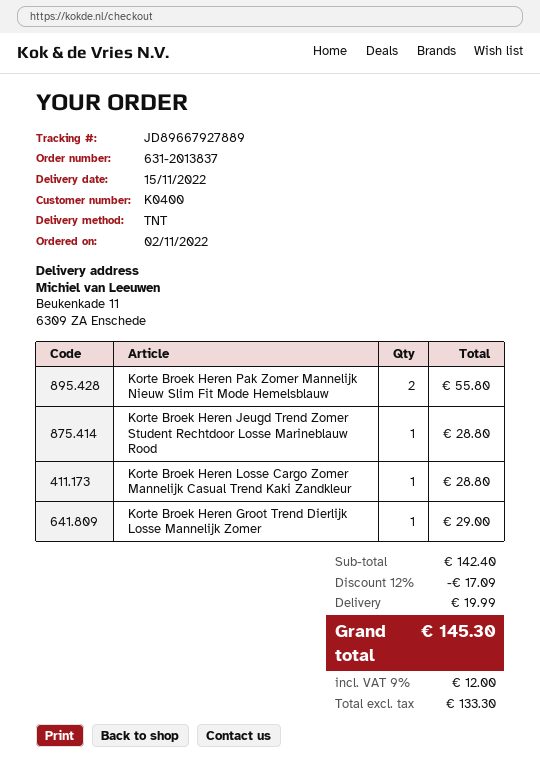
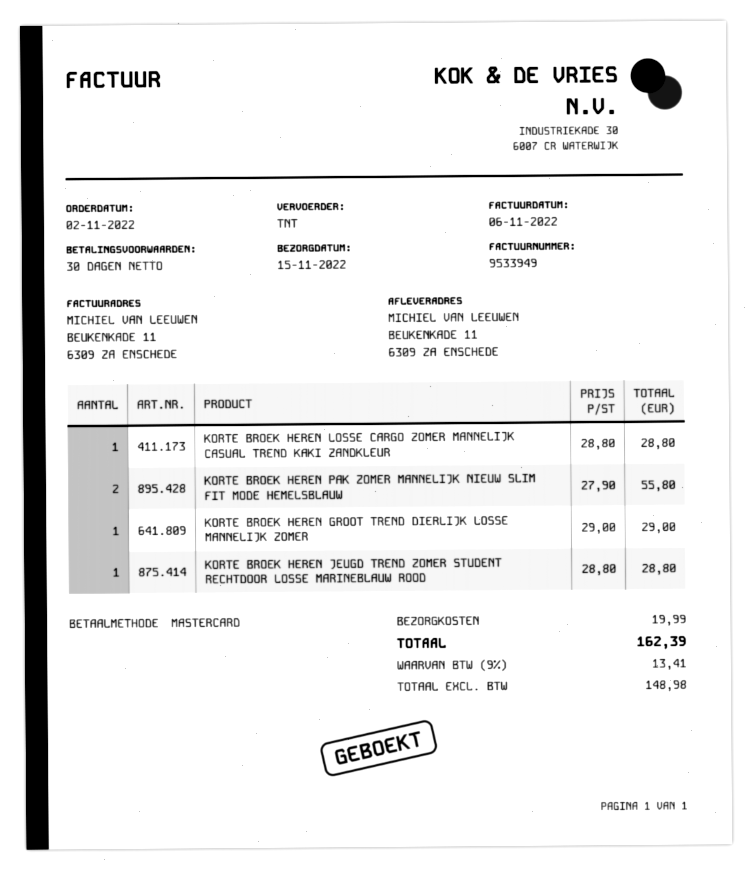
discount: 12% = 17.09 -> none
net: 133.30 -> 148.98
tax: 9% = 12.00 -> 9% = 13.41
total: 145.30 -> 162.39

